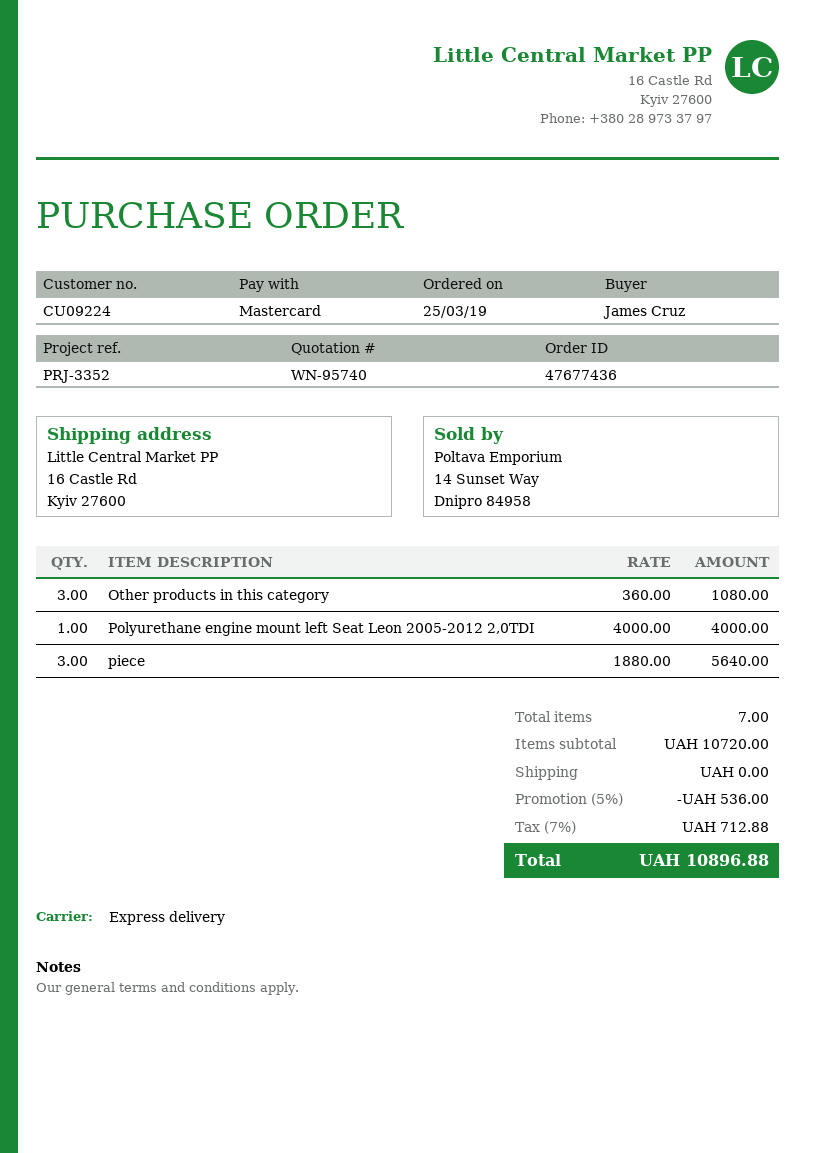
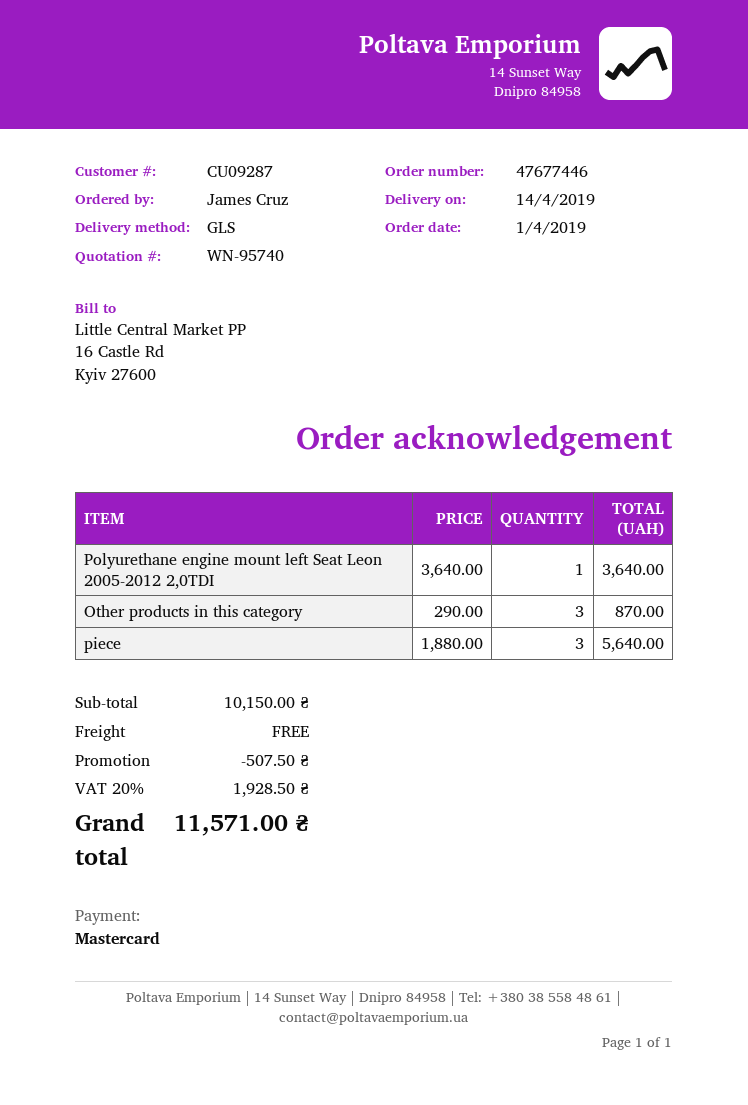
order number: 47677436 -> 47677446
order date: 2019-03-25 -> 2019-04-01
customer number: CU09224 -> CU09287
shipping method: express -> GLS
Other products in this category: 3 x 360.00 = 1080.00 -> 3 x 290.00 = 870.00
Polyurethane engine mount left Seat Leon 2005-2012 2,0TDI: 1 x 4000.00 = 4000.00 -> 1 x 3640.00 = 3640.00
subtotal: 10720.00 -> 10150.00
discount: 536.00 -> 507.50
tax: 7% = 712.88 -> 20% = 1928.50
total: 10896.88 -> 11571.00

